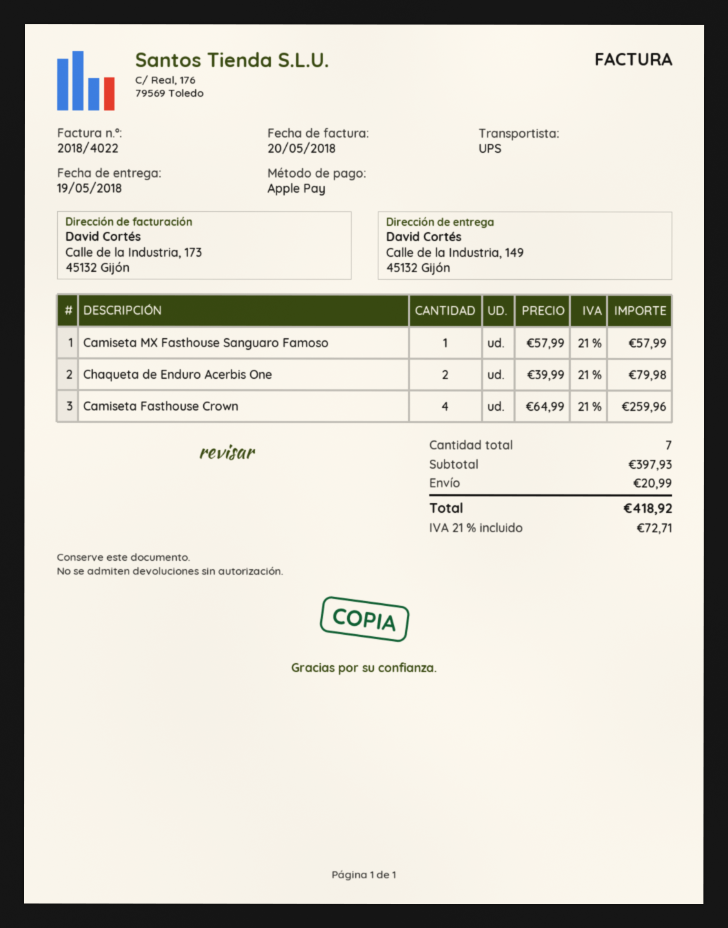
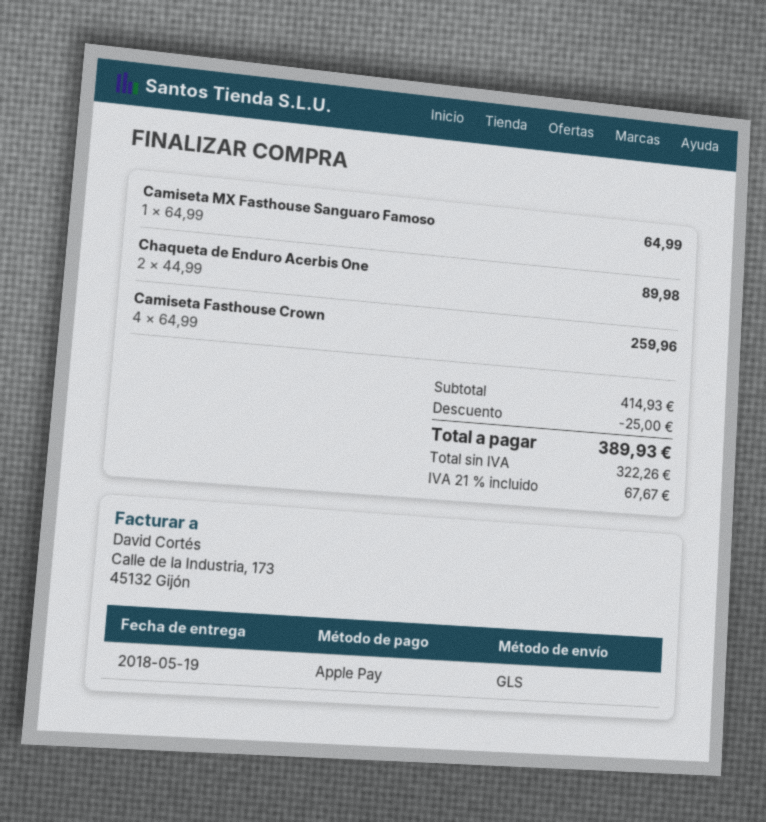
shipping method: UPS -> GLS
Camiseta MX Fasthouse Sanguaro Famoso: 1 x 57.99 = 57.99 -> 1 x 64.99 = 64.99
Chaqueta de Enduro Acerbis One: 2 x 39.99 = 79.98 -> 2 x 44.99 = 89.98
subtotal: 397.93 -> 414.93
discount: none -> 25.00
shipping: 20.99 -> none
tax: 21% = 72.71 -> 21% = 67.67
total: 418.92 -> 389.93

